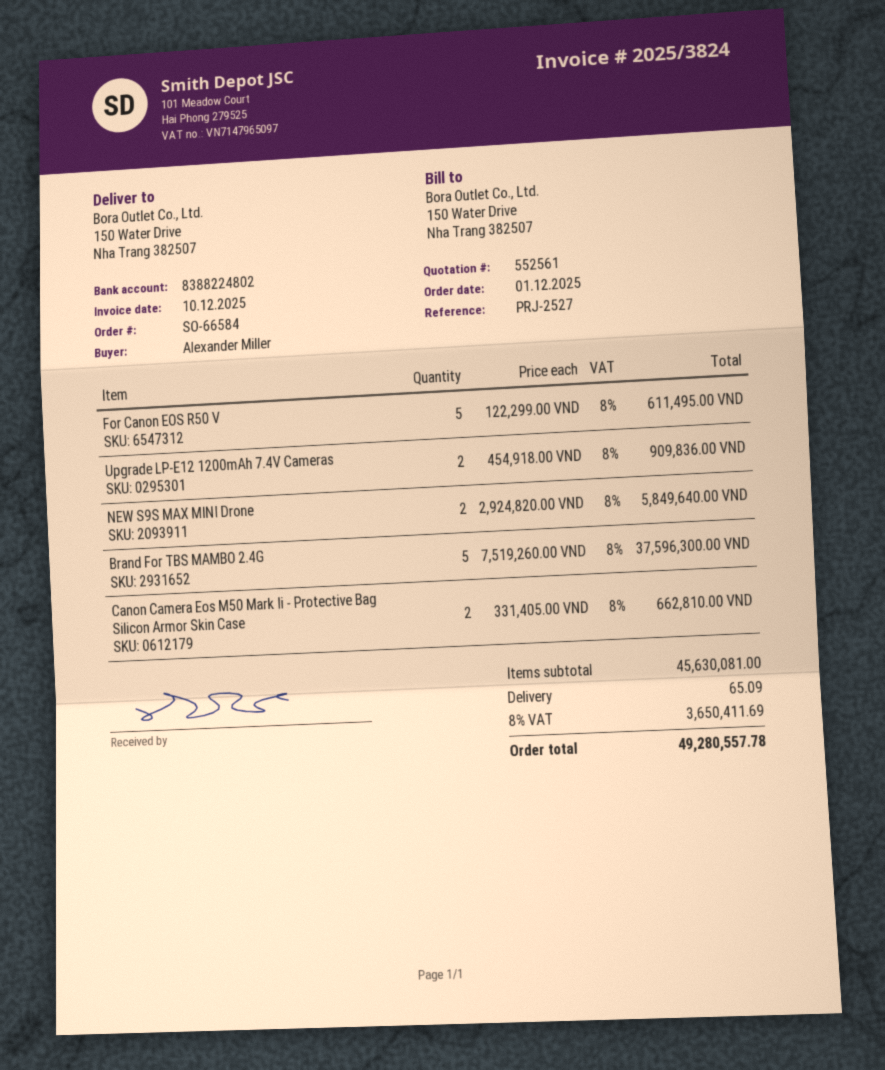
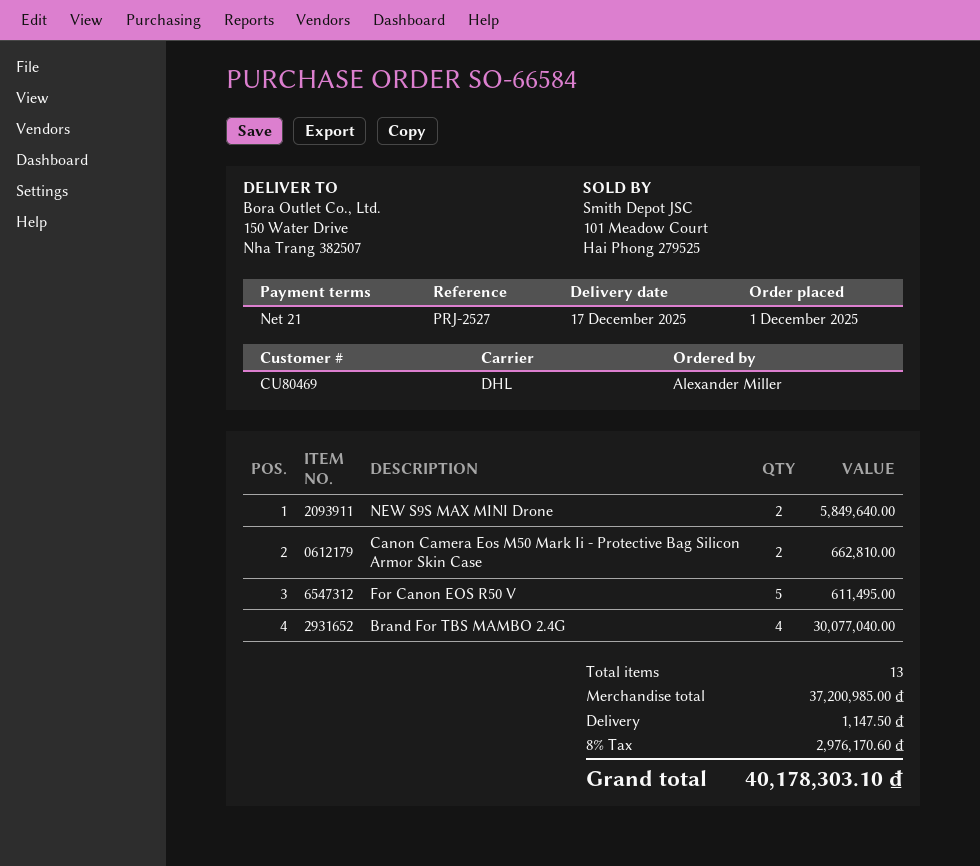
Upgrade LP-E12 1200mAh 7.4V Cameras: 2 for 909836.00 -> none
Brand For TBS MAMBO 2.4G: 5 for 37596300.00 -> 4 for 30077040.00
subtotal: 45630081.00 -> 37200985.00
shipping: 65.09 -> 1147.50
tax: 8% = 3650411.69 -> 8% = 2976170.60
total: 49280557.78 -> 40178303.10

